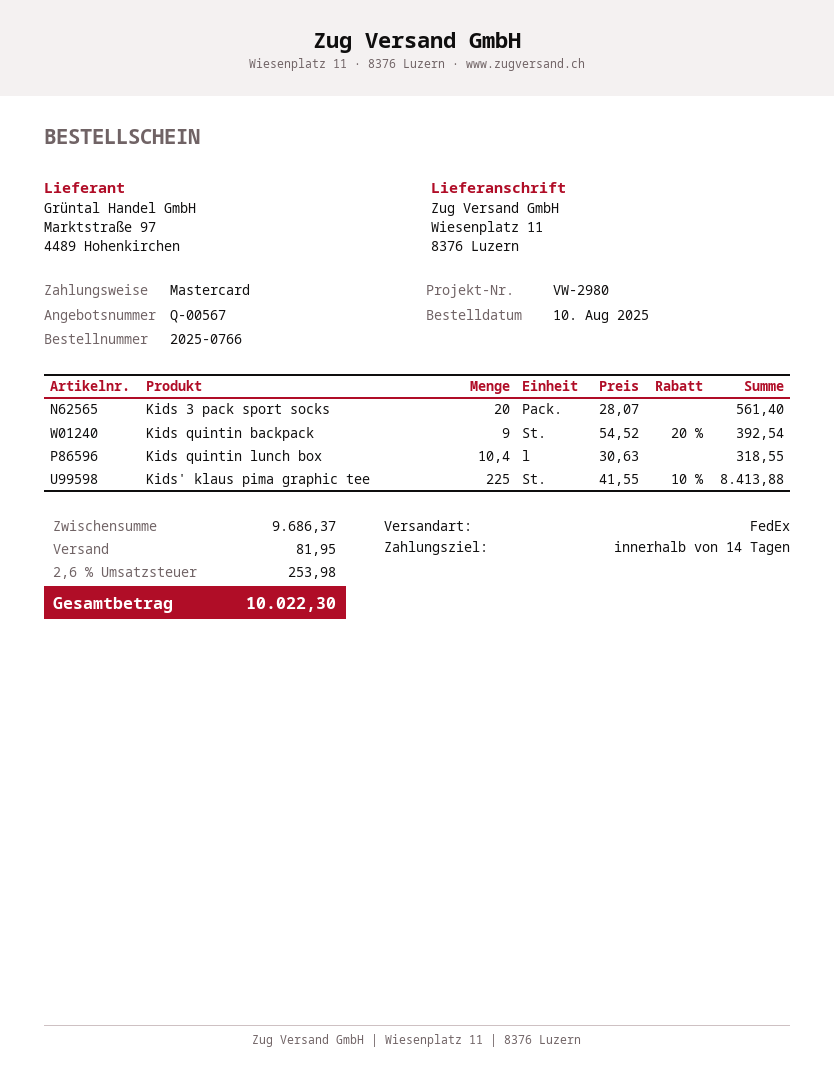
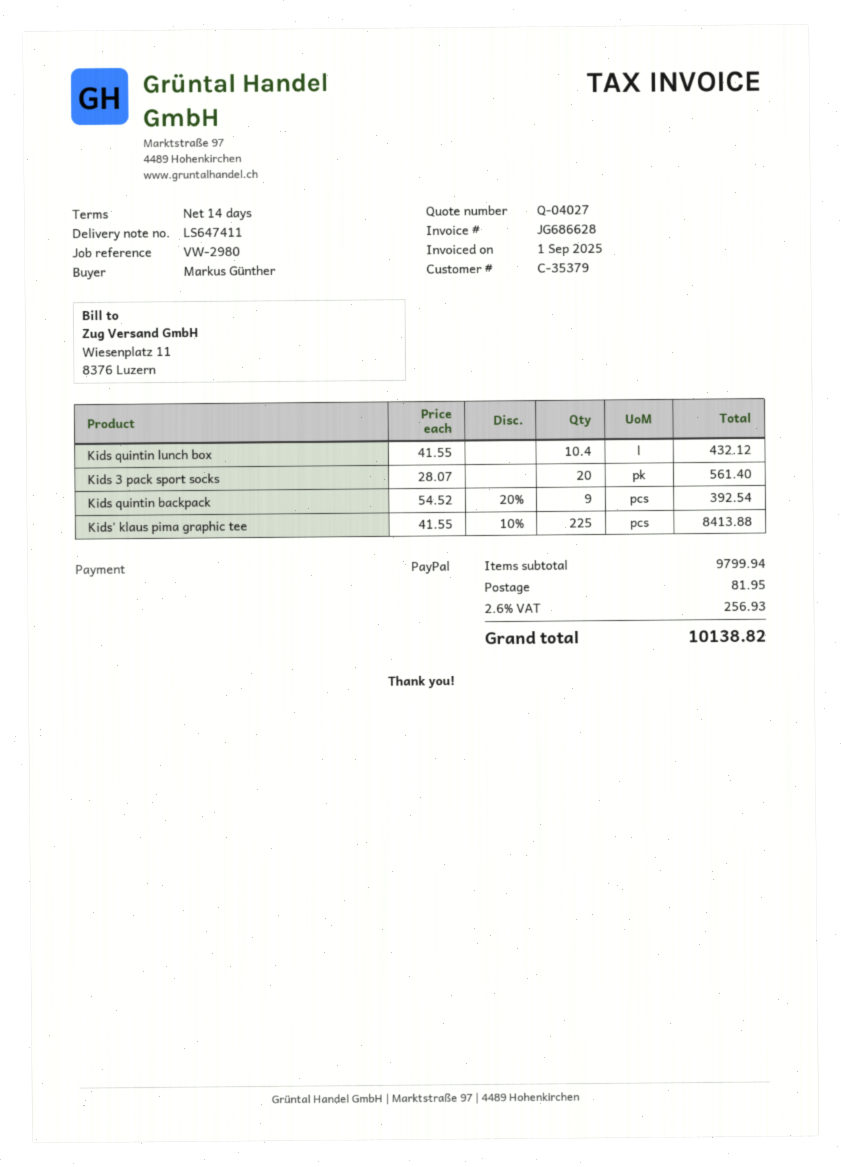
quote number: Q-00567 -> Q-04027
payment method: Mastercard -> PayPal
Kids quintin lunch box: 10.4 x 30.63 = 318.55 -> 10.4 x 41.55 = 432.12
subtotal: 9686.37 -> 9799.94
tax: 2.6% = 253.98 -> 2.6% = 256.93
total: 10022.30 -> 10138.82

